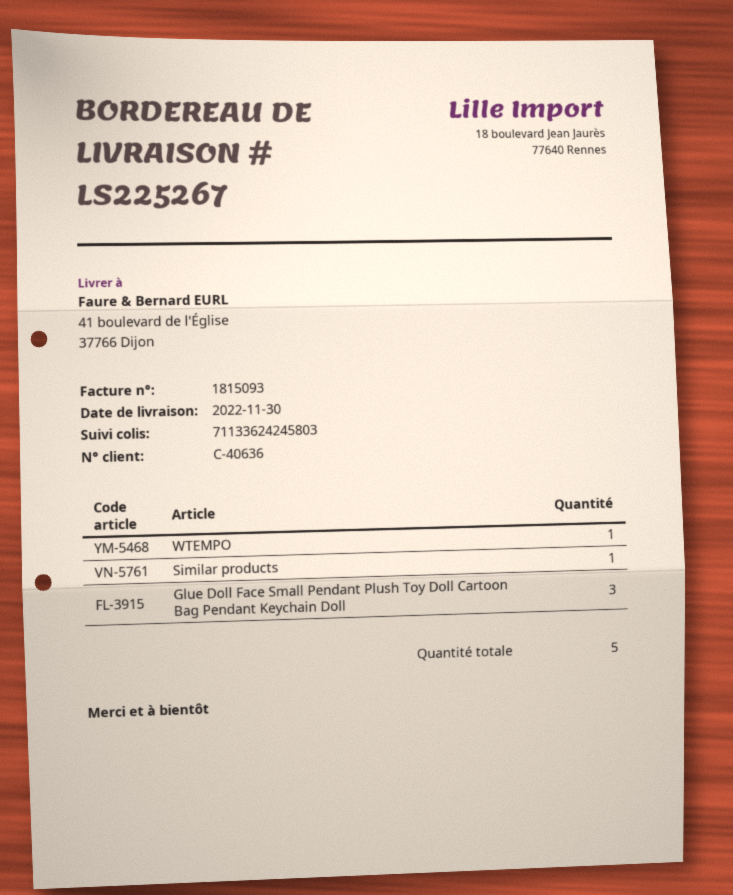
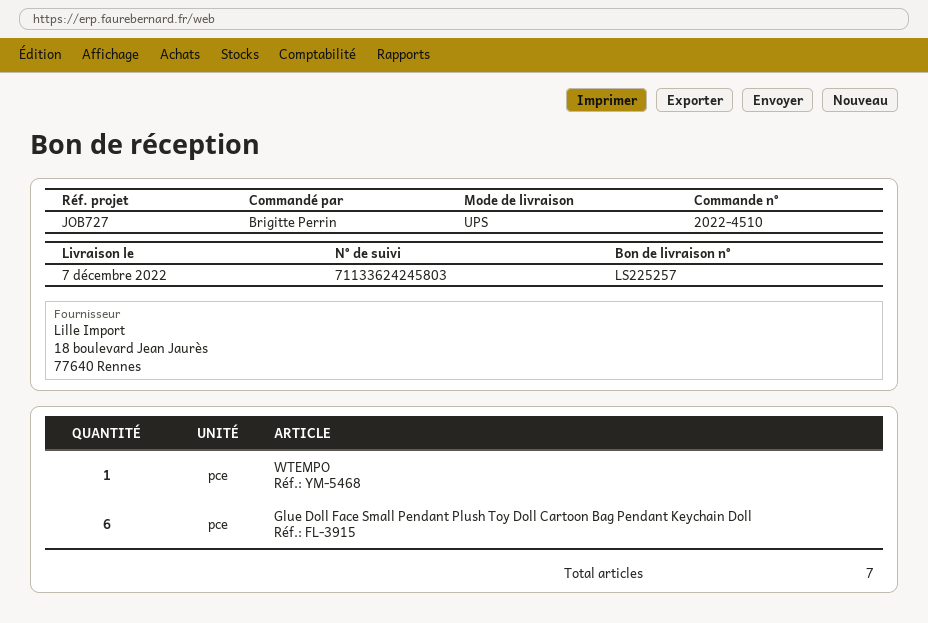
delivery note number: LS225267 -> LS225257
delivery date: 2022-11-30 -> 2022-12-07
Similar products: 1 -> none
Glue Doll Face Small Pendant Plush Toy Doll Cartoon Bag Pendant Keychain Doll: 3 -> 6
total quantity: 5 -> 7

